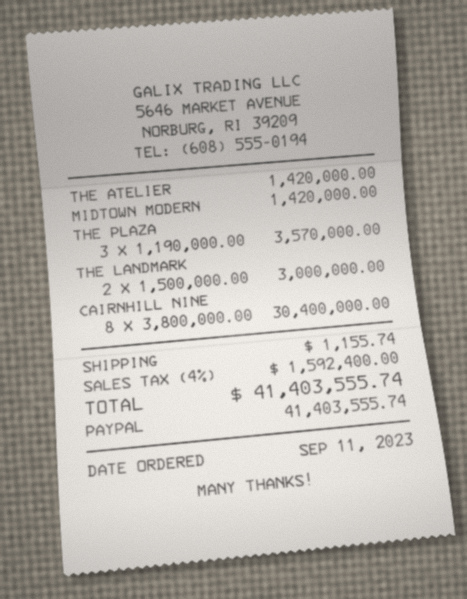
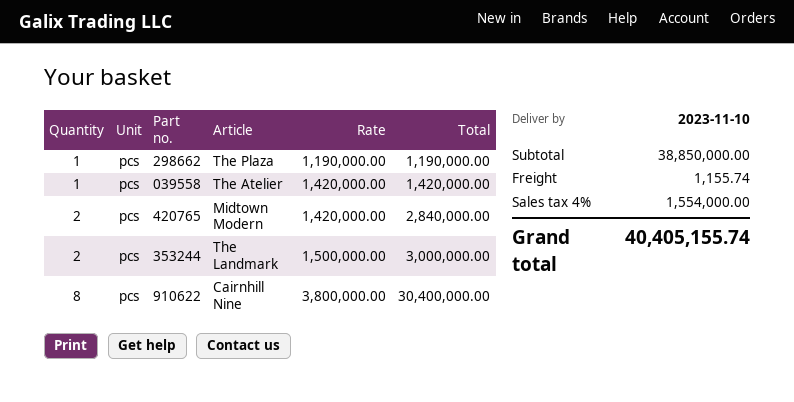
MIDTOWN MODERN: 1 x 1420000.00 = 1420000.00 -> 2 x 1420000.00 = 2840000.00
THE PLAZA: 3 x 1190000.00 = 3570000.00 -> 1 x 1190000.00 = 1190000.00
tax: 4% = 1592400.00 -> 4% = 1554000.00
total: 41403555.74 -> 40405155.74

